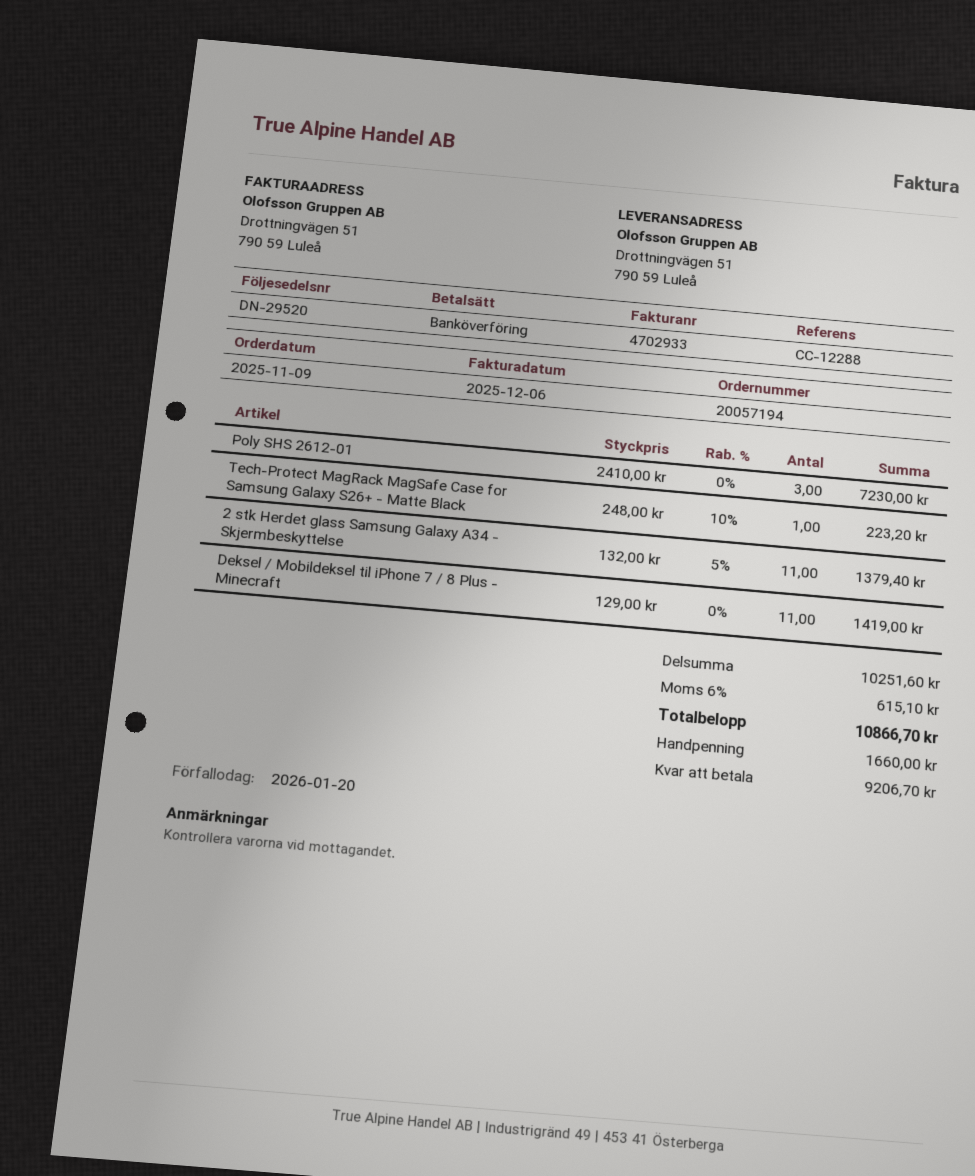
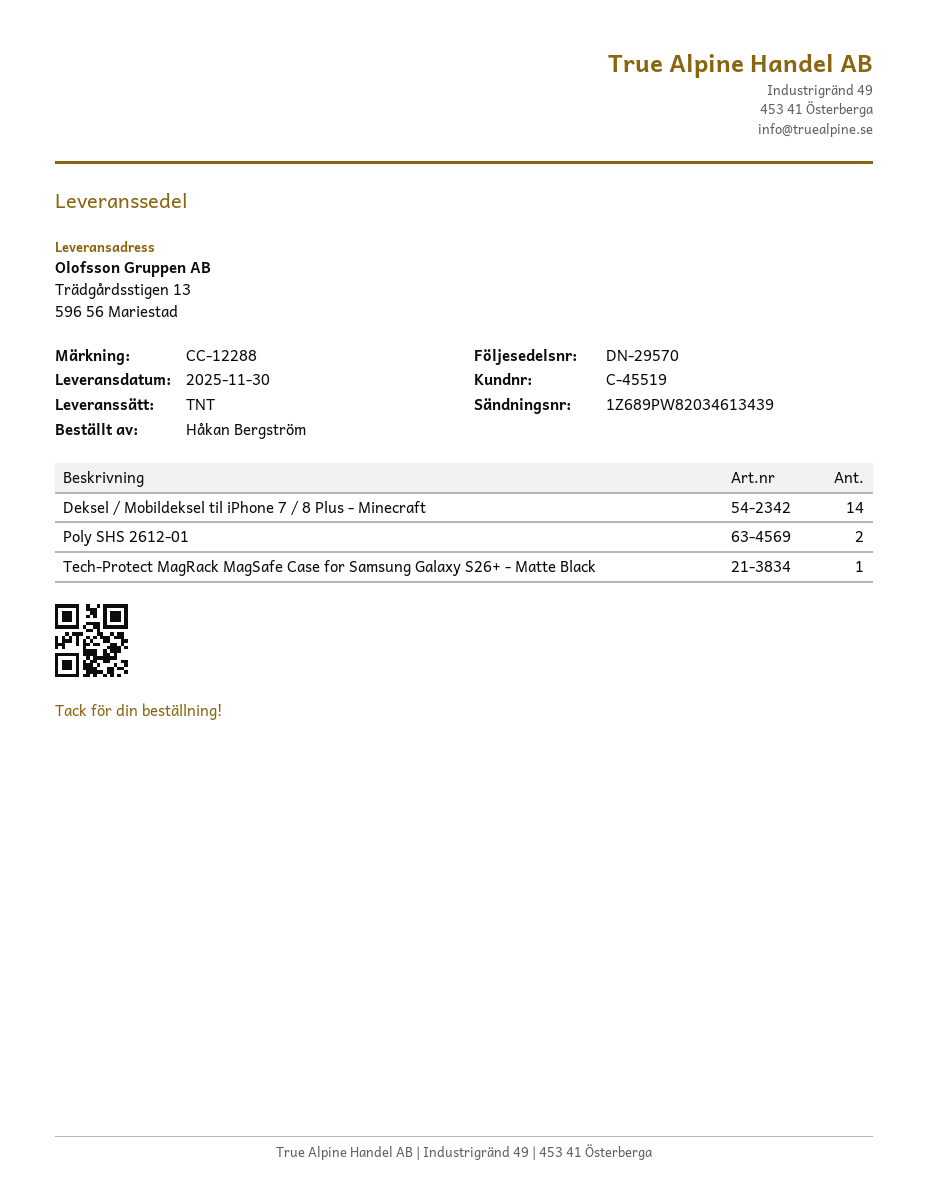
delivery note number: DN-29520 -> DN-29570
ship to: Drottningvägen 51, 790 59 Luleå -> Trädgårdsstigen 13, 596 56 Mariestad
Poly SHS 2612-01: 3 -> 2
2 stk Herdet glass Samsung Galaxy A34 - Skjermbeskyttelse: 11 -> none
Deksel / Mobildeksel til iPhone 7 / 8 Plus - Minecraft: 11 -> 14

